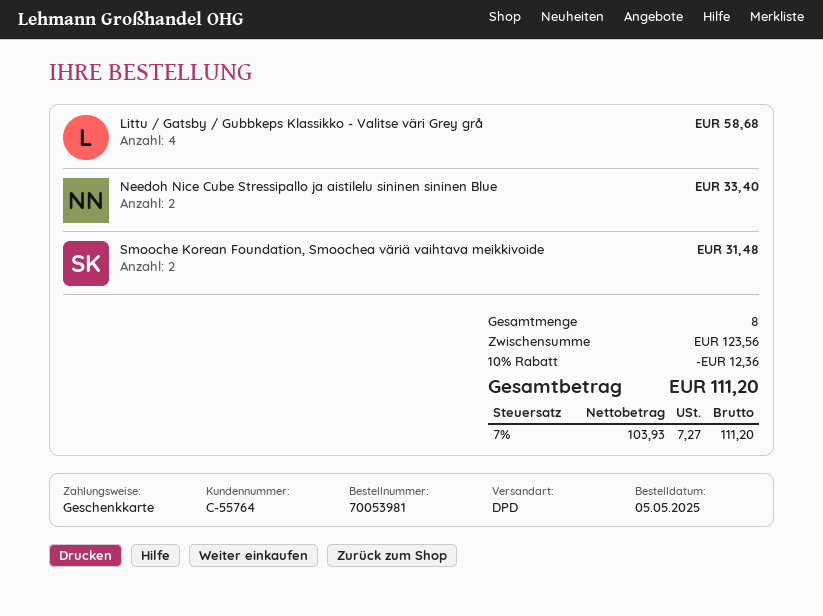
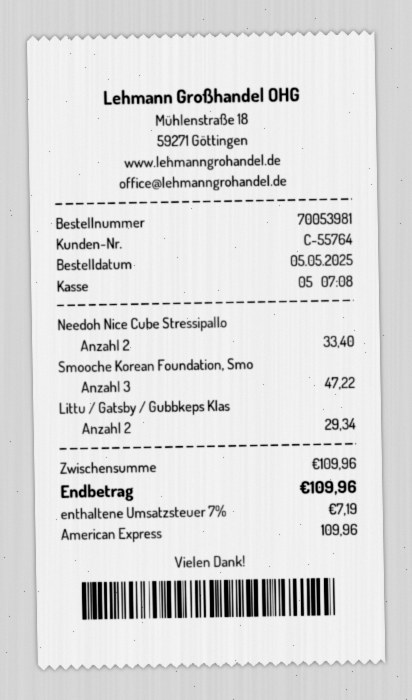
payment method: gift card -> American Express
Littu / Gatsby / Gubbkeps Klassikko - Valitse väri Grey grå: 4 for 58.68 -> 2 for 29.34
Smooche Korean Foundation, Smoochea väriä vaihtava meikkivoide: 2 for 31.48 -> 3 for 47.22
subtotal: 123.56 -> 109.96
discount: 10% = 12.36 -> none
tax: 7% = 7.27 -> 7% = 7.19
total: 111.20 -> 109.96

